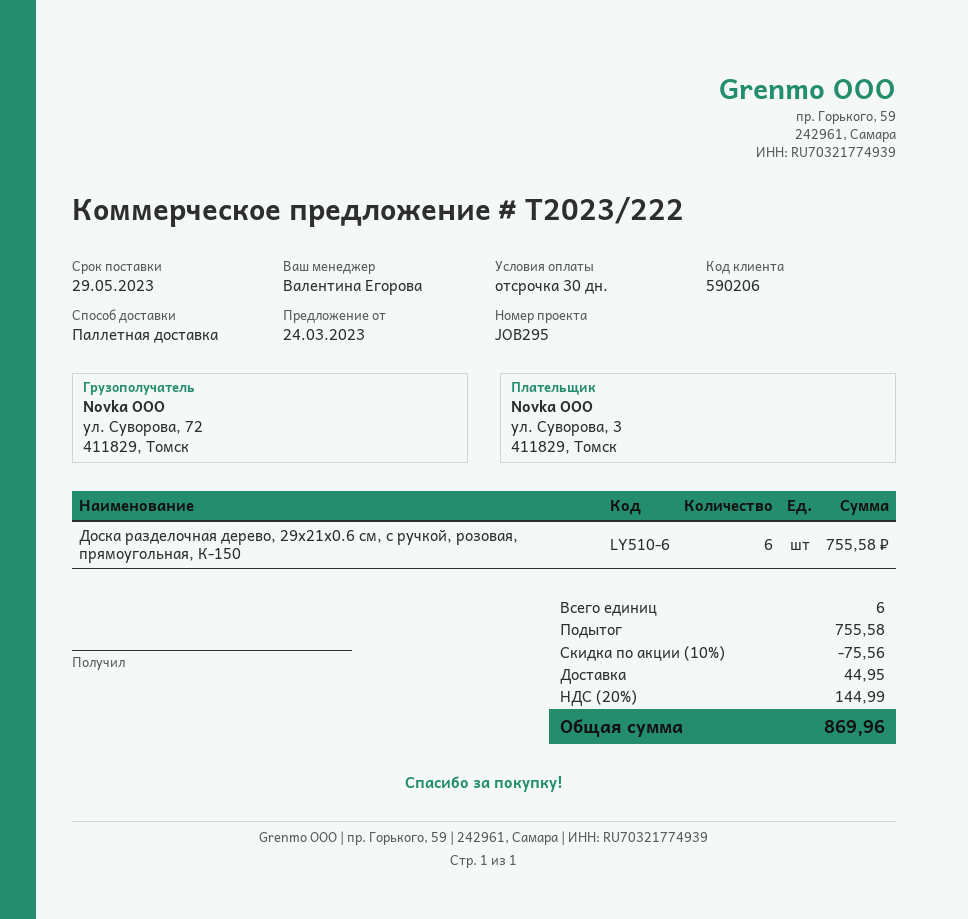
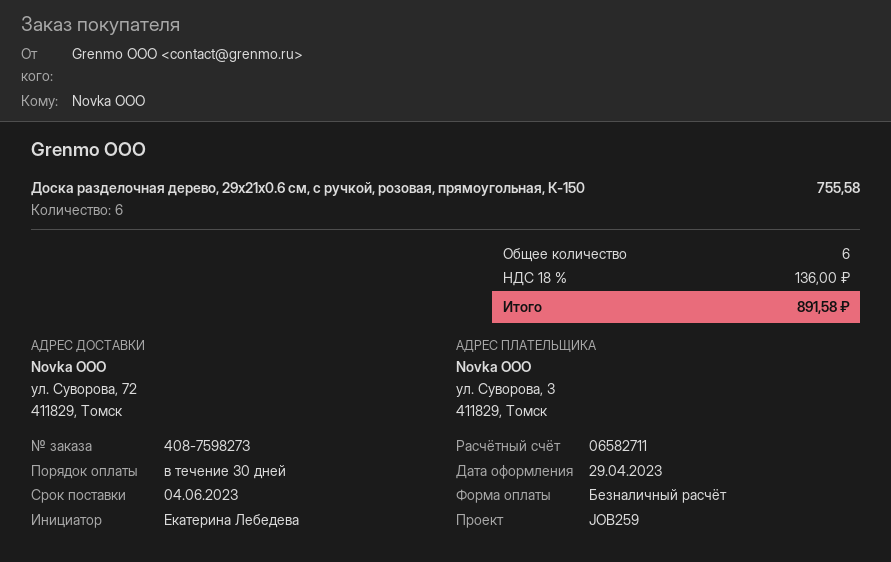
delivery date: 2023-05-29 -> 2023-06-04
reference: JOB295 -> JOB259
discount: 10% = 75.56 -> none
shipping: 44.95 -> none
tax: 20% = 144.99 -> 18% = 136.00
total: 869.96 -> 891.58

